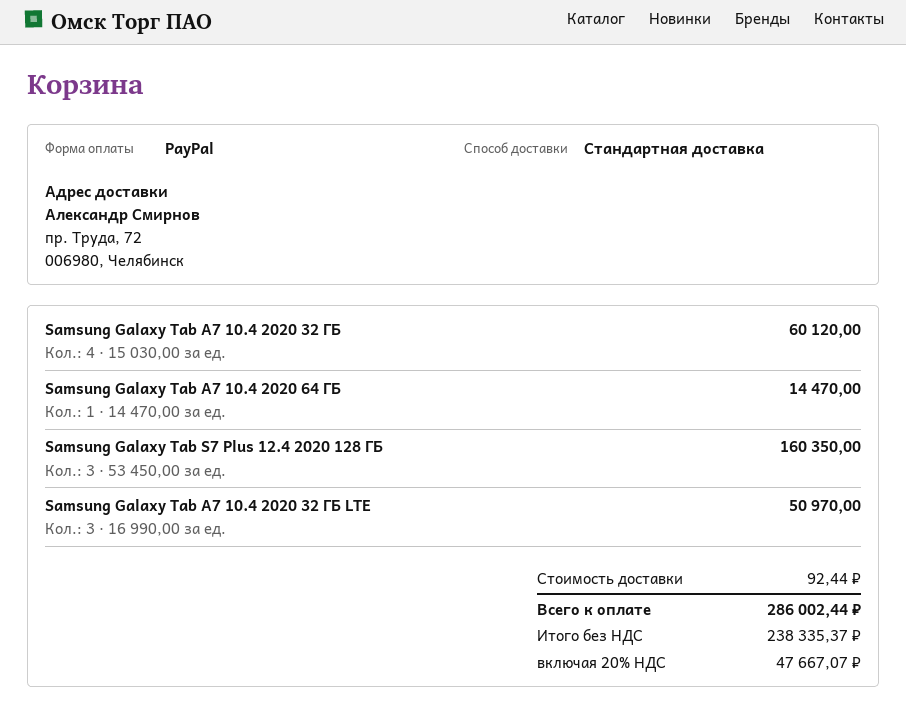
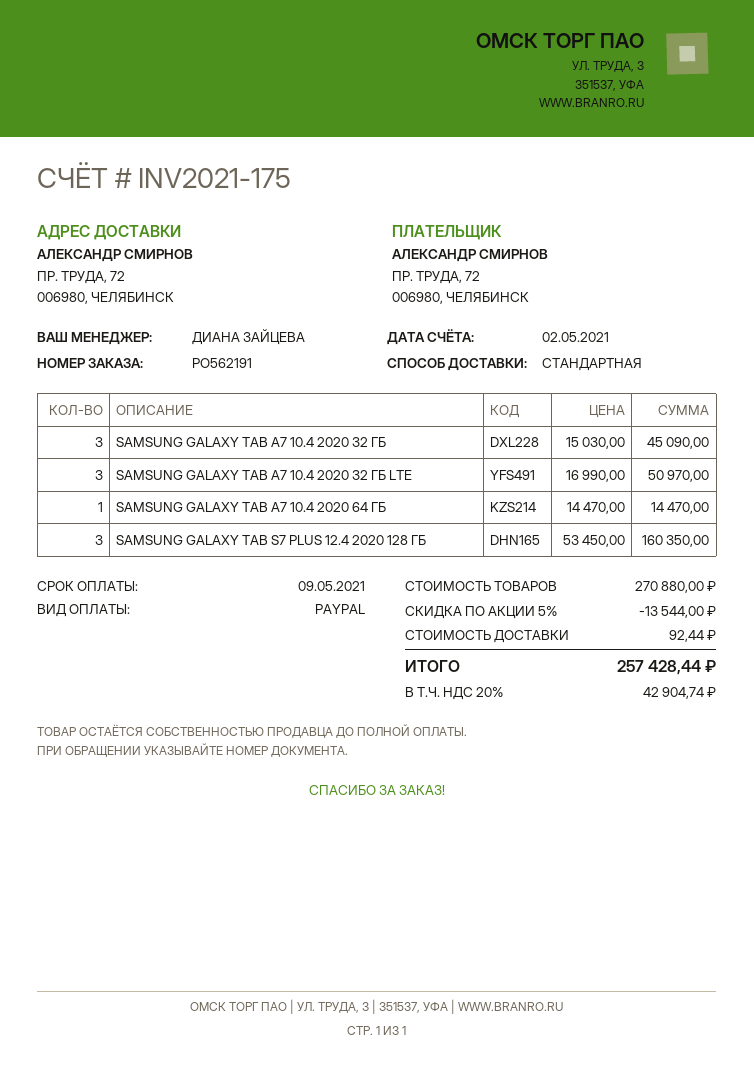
Samsung Galaxy Tab A7 10.4 2020 32 ГБ: 4 x 15030.00 = 60120.00 -> 3 x 15030.00 = 45090.00
discount: none -> 5% = 13544.00
tax: 20% = 47667.07 -> 20% = 42904.74
total: 286002.44 -> 257428.44

